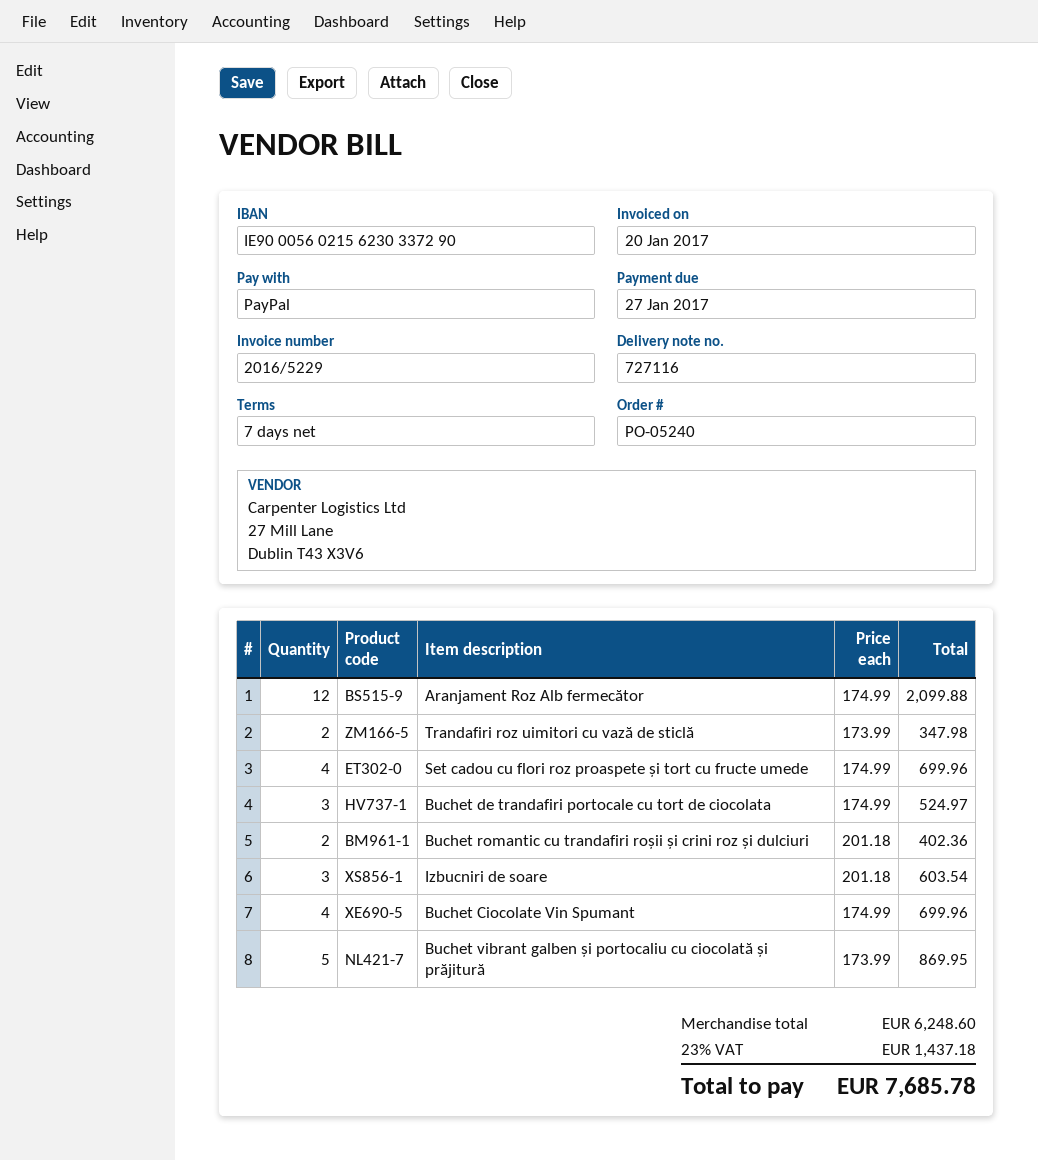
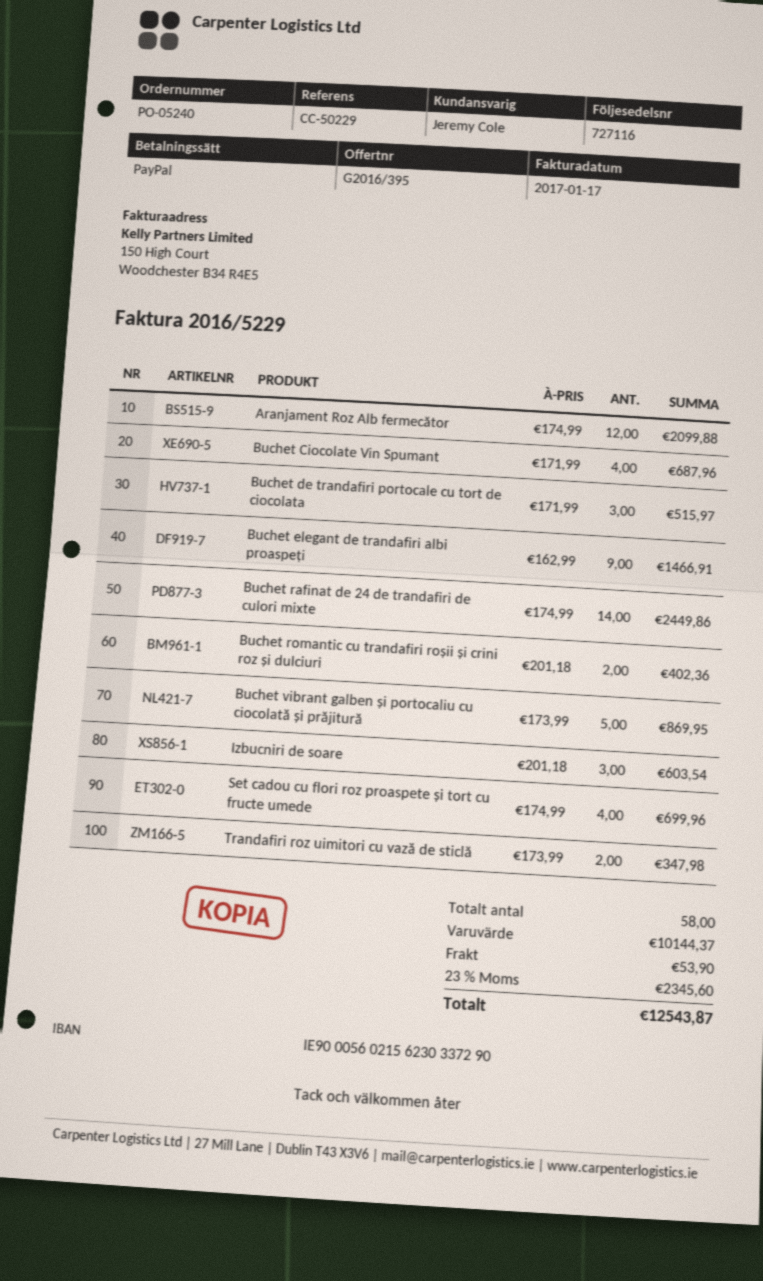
invoice date: 2017-01-20 -> 2017-01-17
Buchet de trandafiri portocale cu tort de ciocolata: 3 x 174.99 = 524.97 -> 3 x 171.99 = 515.97
Buchet Ciocolate Vin Spumant: 4 x 174.99 = 699.96 -> 4 x 171.99 = 687.96
Buchet elegant de trandafiri albi proaspeți: none -> 9 x 162.99 = 1466.91
Buchet rafinat de 24 de trandafiri de culori mixte: none -> 14 x 174.99 = 2449.86
subtotal: 6248.60 -> 10144.37
shipping: none -> 53.90
tax: 23% = 1437.18 -> 23% = 2345.60
total: 7685.78 -> 12543.87

